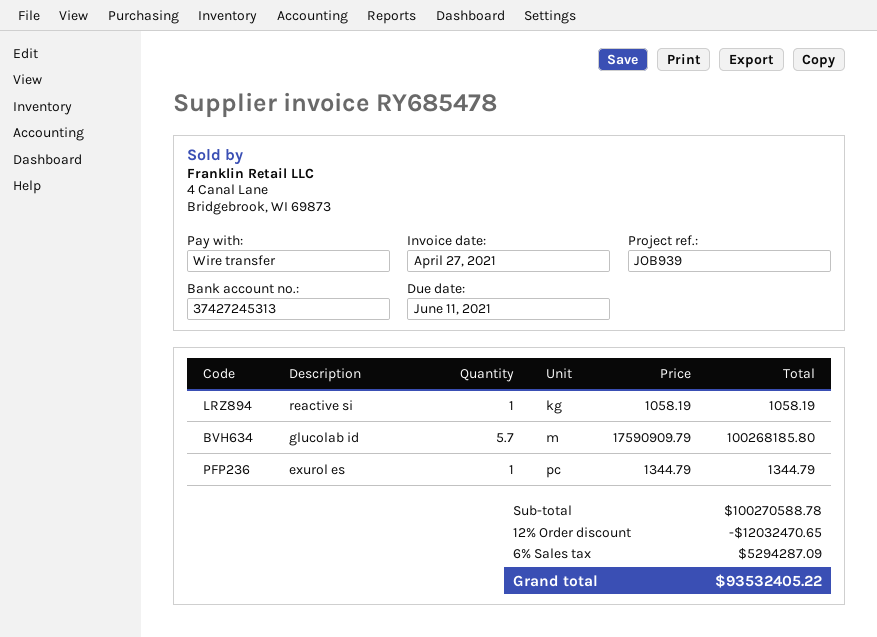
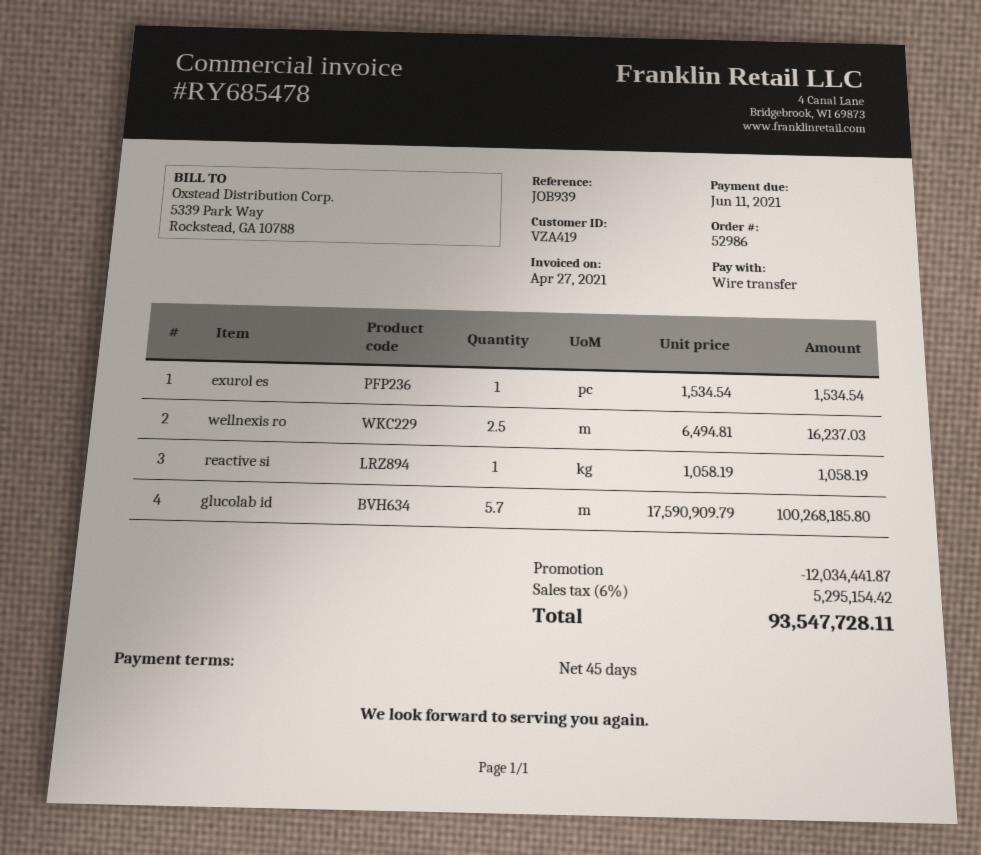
exurol es: 1 x 1344.79 = 1344.79 -> 1 x 1534.54 = 1534.54
wellnexis ro: none -> 2.5 x 6494.81 = 16237.03
discount: 12032470.65 -> 12034441.87
tax: 6% = 5294287.09 -> 6% = 5295154.42
total: 93532405.22 -> 93547728.11

